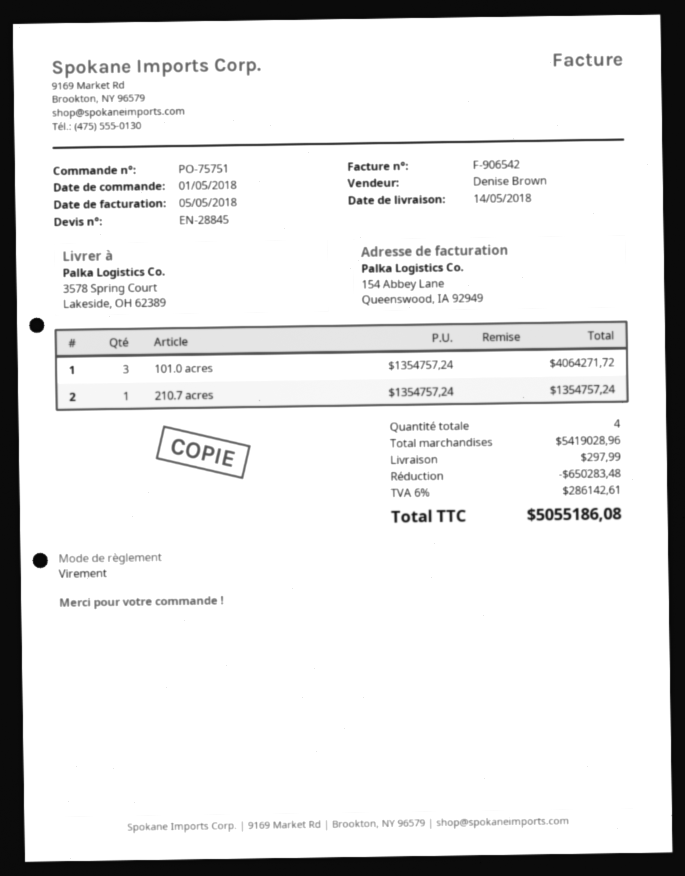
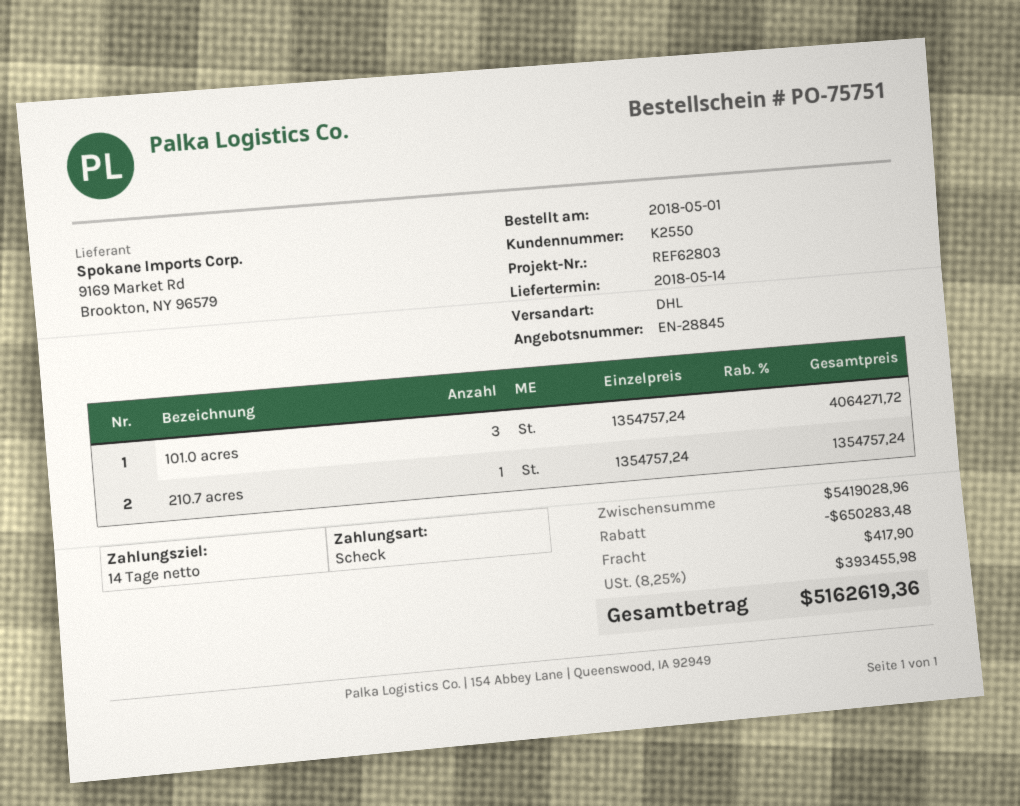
payment method: bank transfer -> cheque
shipping: 297.99 -> 417.90
tax: 6% = 286142.61 -> 8.25% = 393455.98
total: 5055186.08 -> 5162619.36

